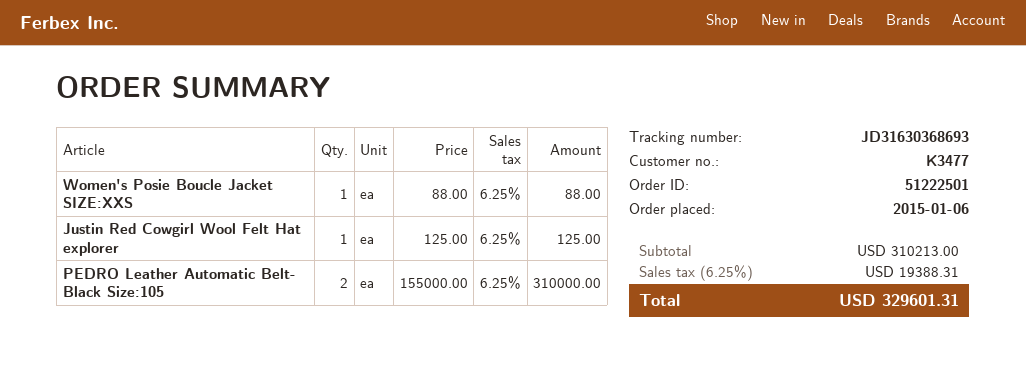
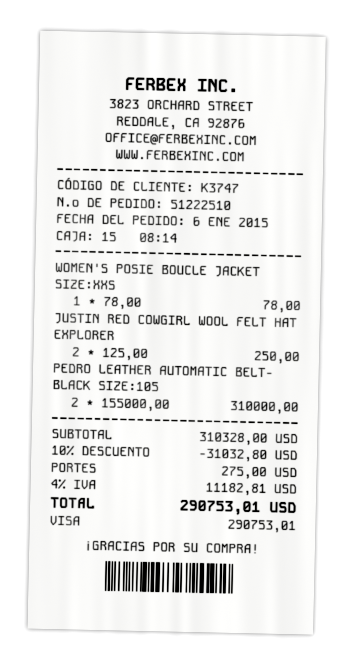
order number: 51222501 -> 51222510
customer number: K3477 -> K3747
Women's Posie Boucle Jacket SIZE:XXS: 1 x 88.00 = 88.00 -> 1 x 78.00 = 78.00
Justin Red Cowgirl Wool Felt Hat explorer: 1 x 125.00 = 125.00 -> 2 x 125.00 = 250.00
subtotal: 310213.00 -> 310328.00
discount: none -> 10% = 31032.80
shipping: none -> 275.00
tax: 6.25% = 19388.31 -> 4% = 11182.81
total: 329601.31 -> 290753.01

